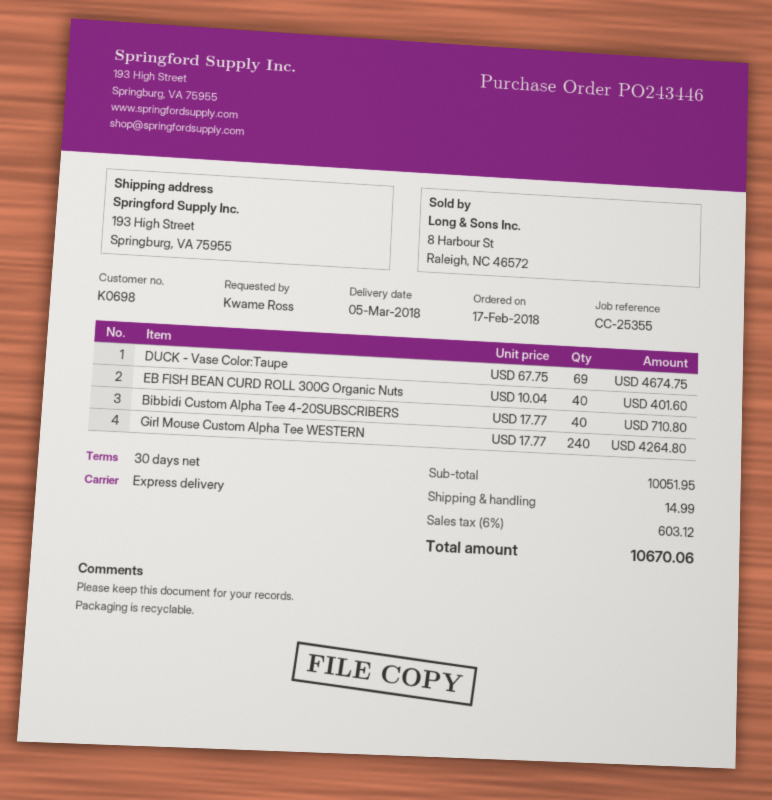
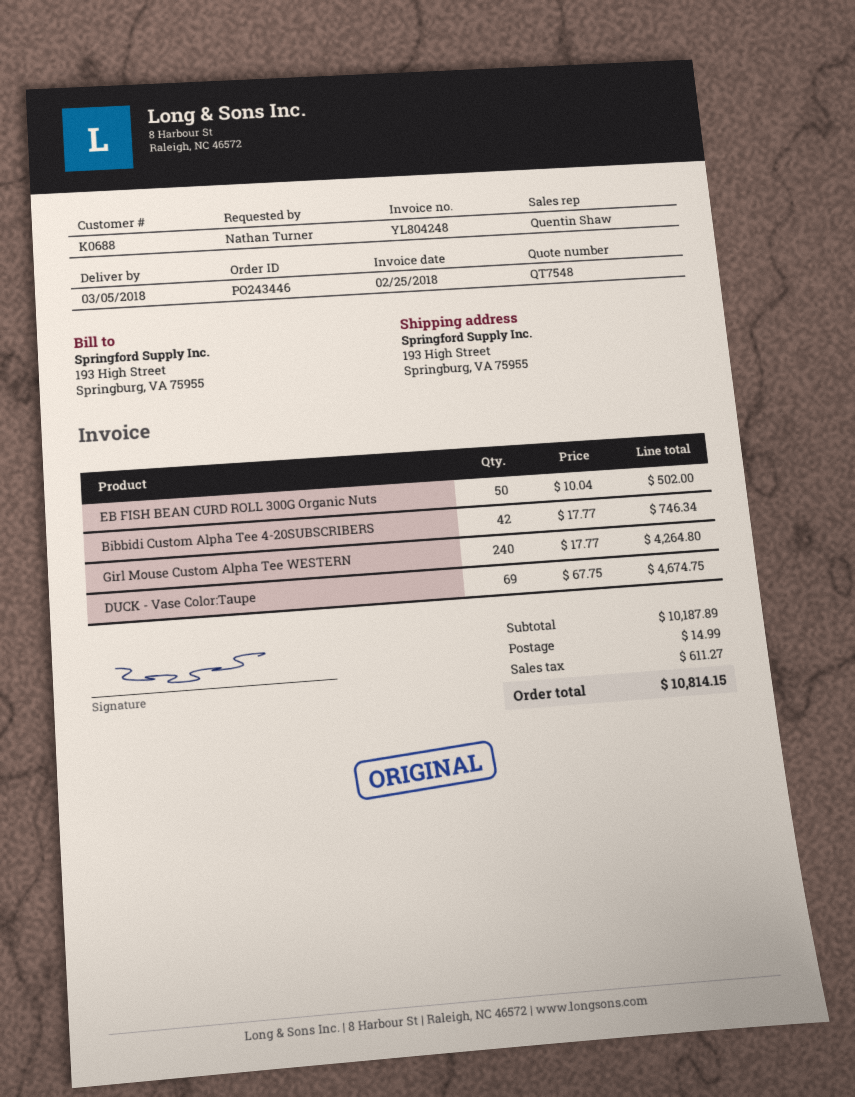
customer number: K0698 -> K0688
ordered by: Kwame Ross -> Nathan Turner
EB FISH BEAN CURD ROLL 300G Organic Nuts: 40 x 10.04 = 401.60 -> 50 x 10.04 = 502.00
Bibbidi Custom Alpha Tee 4-20SUBSCRIBERS: 40 x 17.77 = 710.80 -> 42 x 17.77 = 746.34
subtotal: 10051.95 -> 10187.89
tax: 603.12 -> 611.27
total: 10670.06 -> 10814.15

